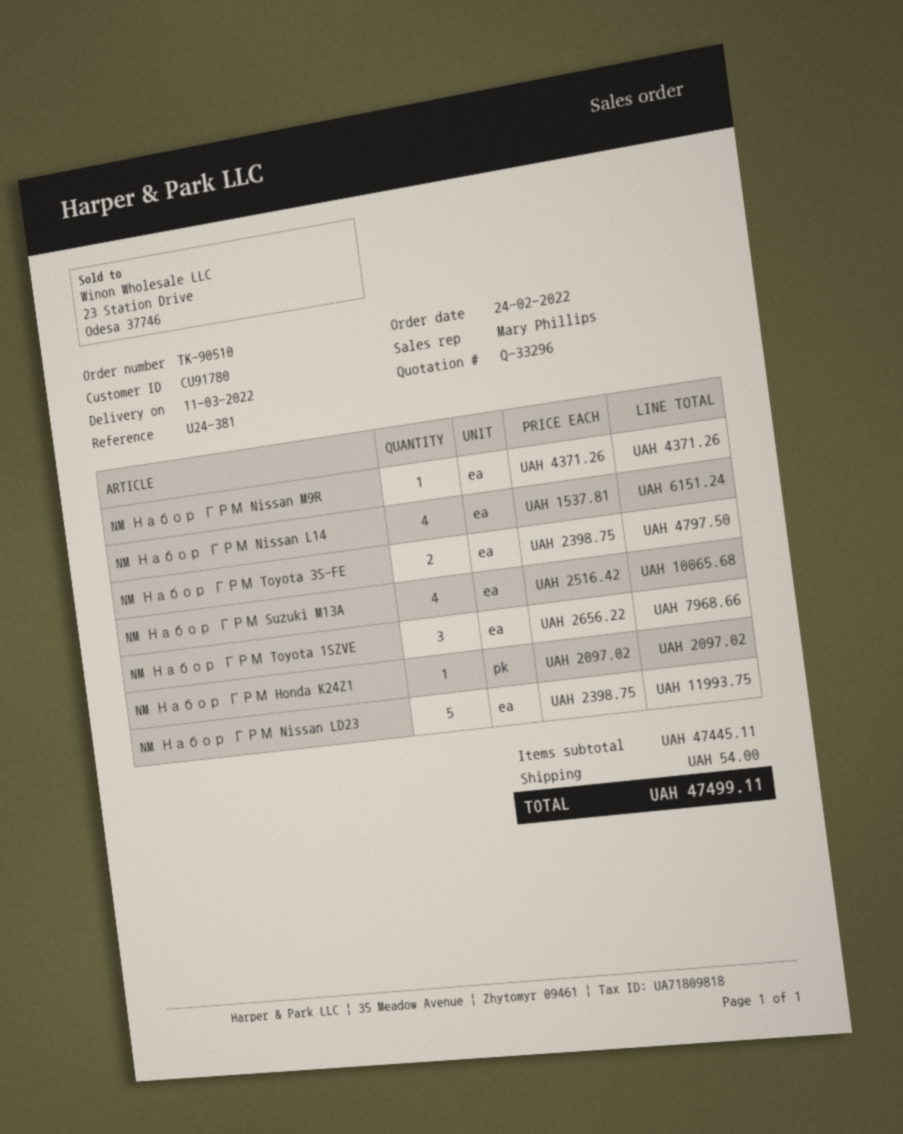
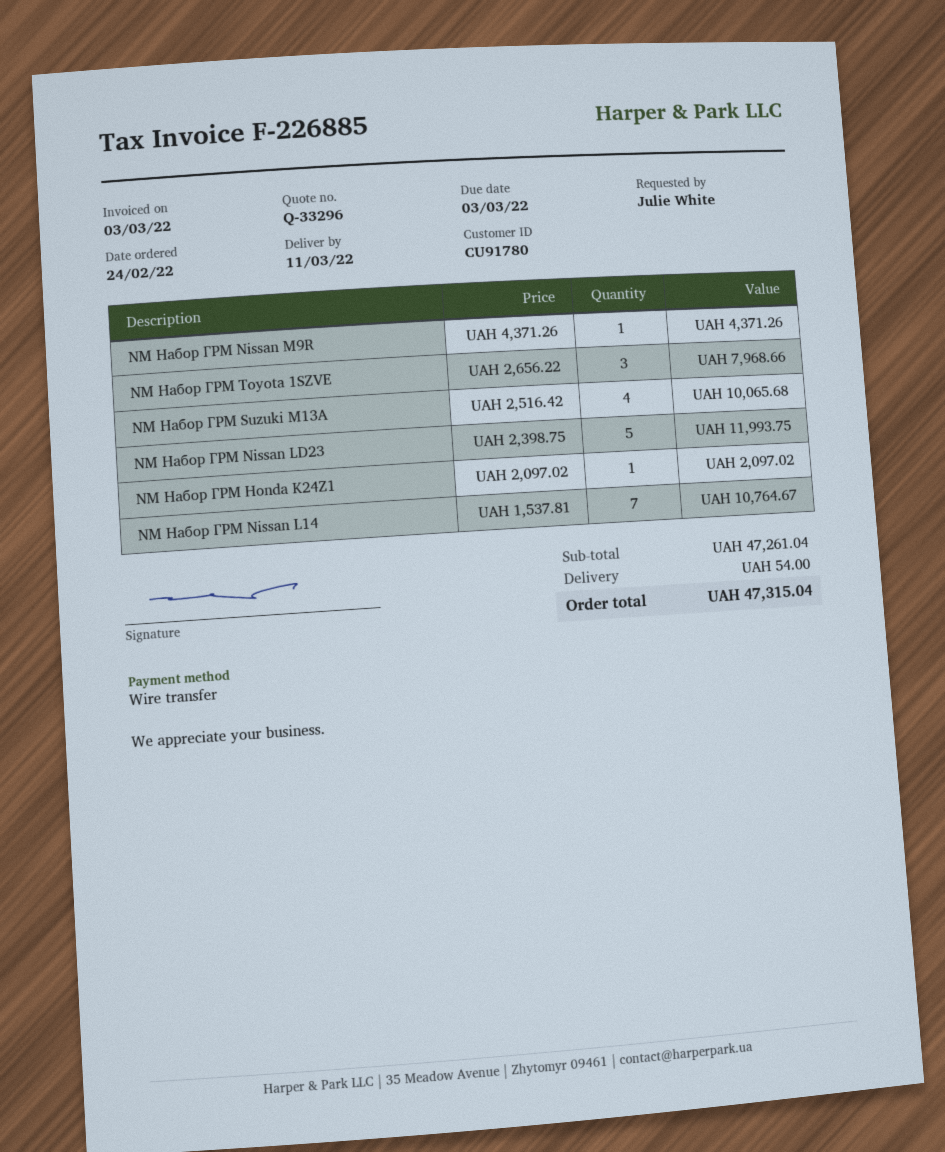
NM Набор ГРМ Nissan L14: 4 x 1537.81 = 6151.24 -> 7 x 1537.81 = 10764.67
NM Набор ГРМ Toyota 3S-FE: 2 x 2398.75 = 4797.50 -> none
subtotal: 47445.11 -> 47261.04
total: 47499.11 -> 47315.04

